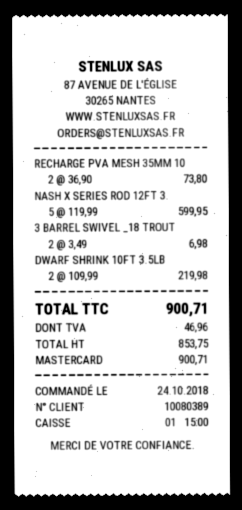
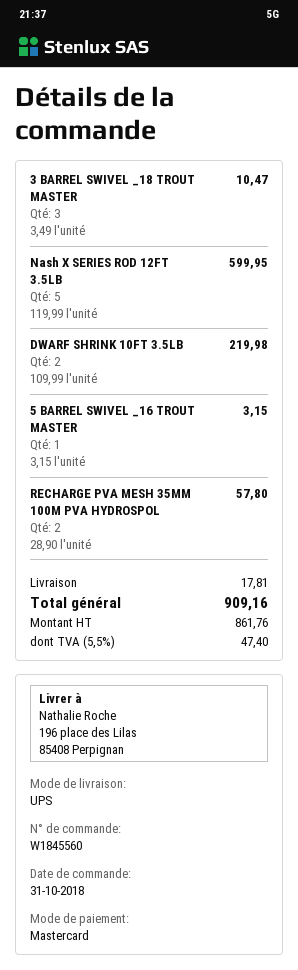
order date: 2018-10-24 -> 2018-10-31
RECHARGE PVA MESH 35MM 10: 2 x 36.90 = 73.80 -> 2 x 28.90 = 57.80
3 BARREL SWIVEL _18 TROUT: 2 x 3.49 = 6.98 -> 3 x 3.49 = 10.47
5 BARREL SWIVEL _16 TROUT MASTER: none -> 1 x 3.15 = 3.15
shipping: none -> 17.81
net: 853.75 -> 861.76
tax: 46.96 -> 47.40
total: 900.71 -> 909.16

